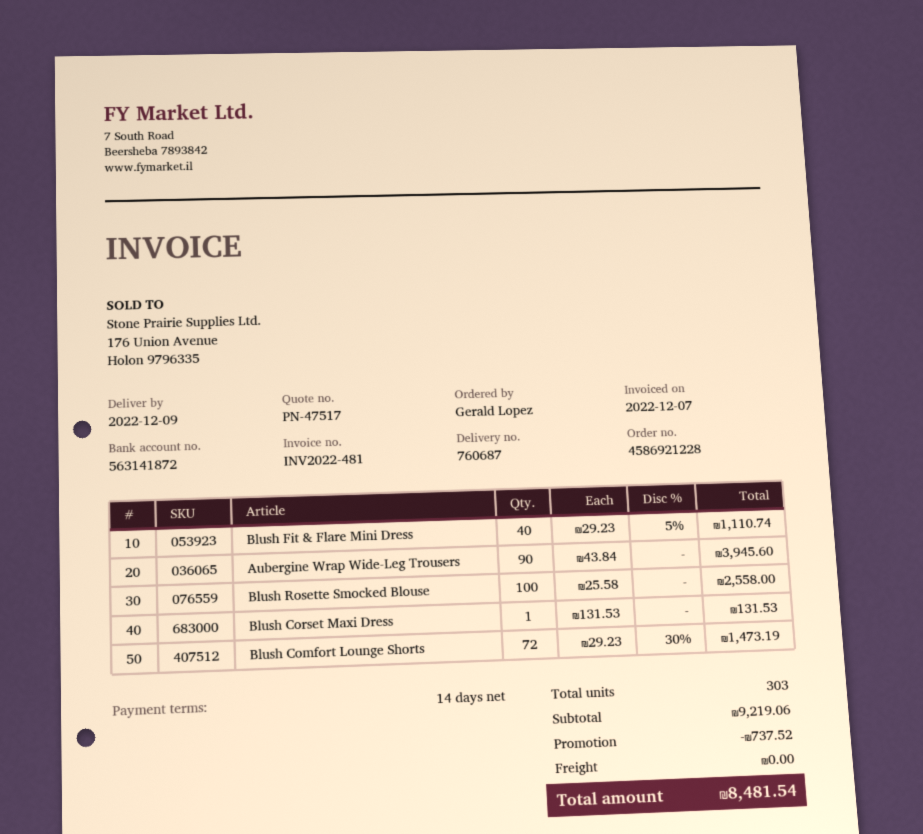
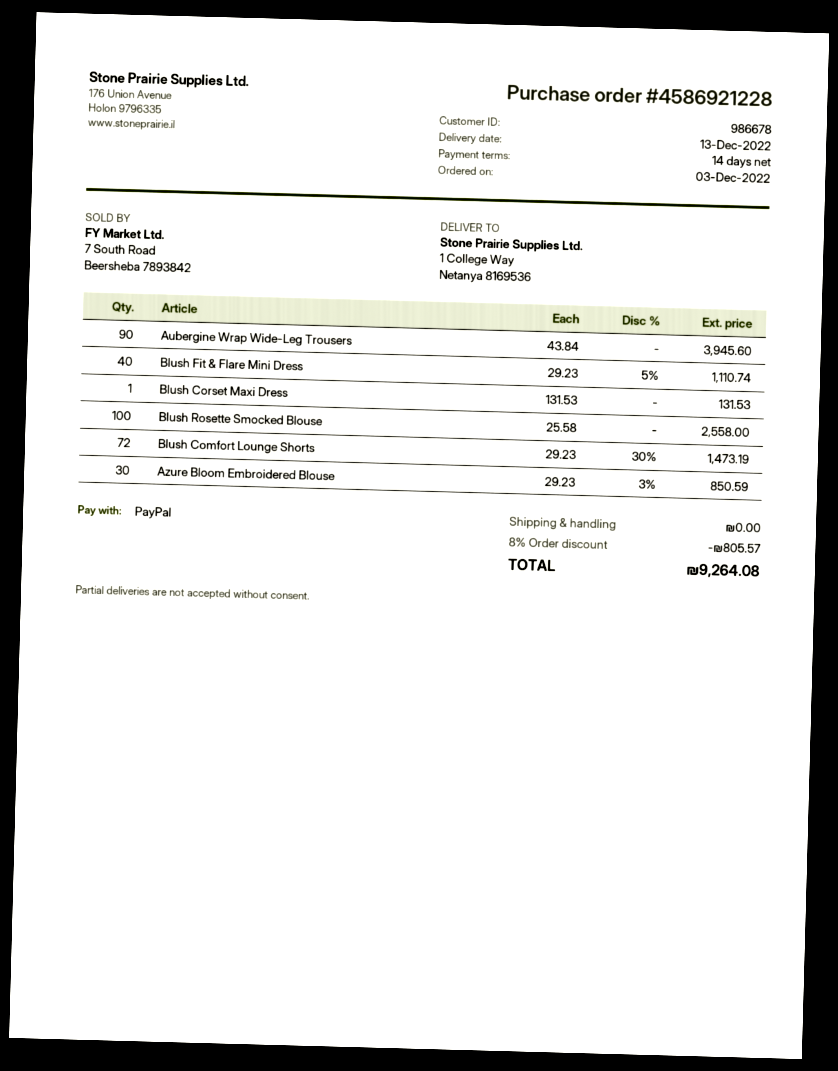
delivery date: 2022-12-09 -> 2022-12-13
Azure Bloom Embroidered Blouse: none -> 30 x 29.23 - 3% = 850.59
discount: 737.52 -> 805.57
total: 8481.54 -> 9264.08

